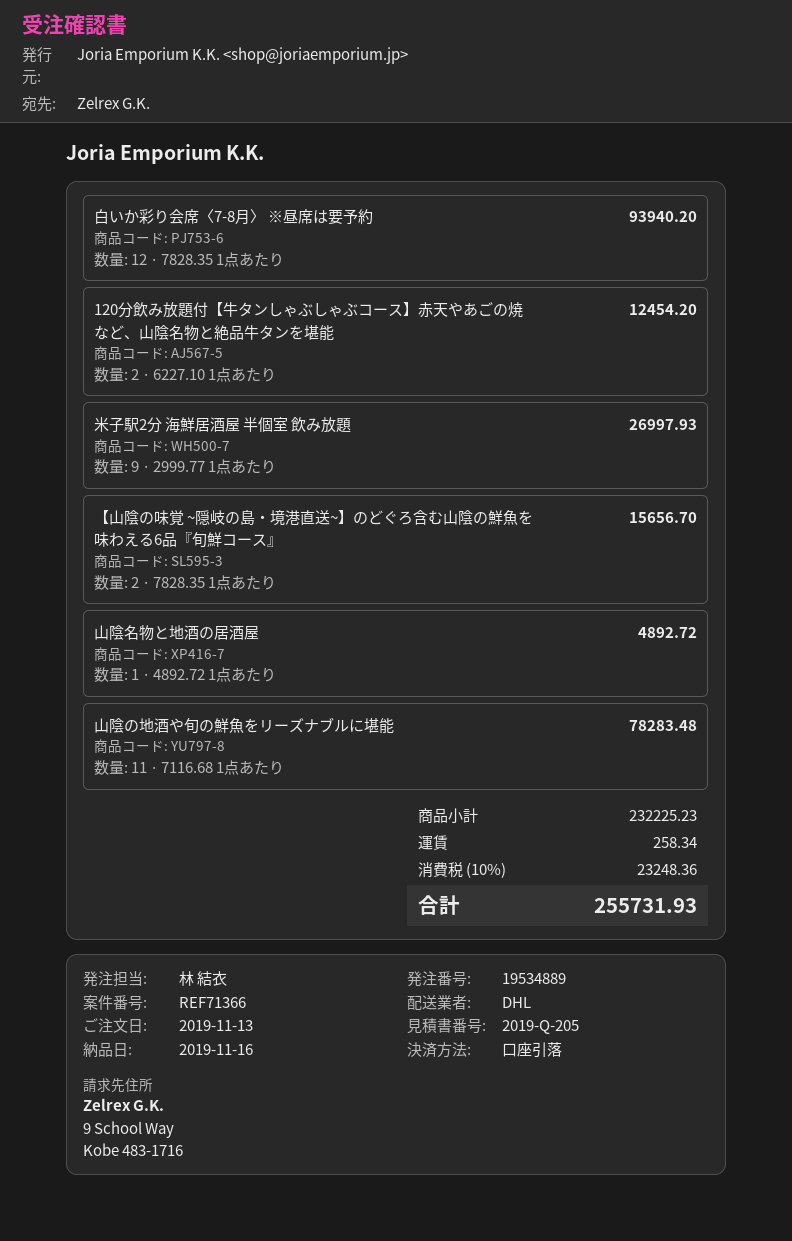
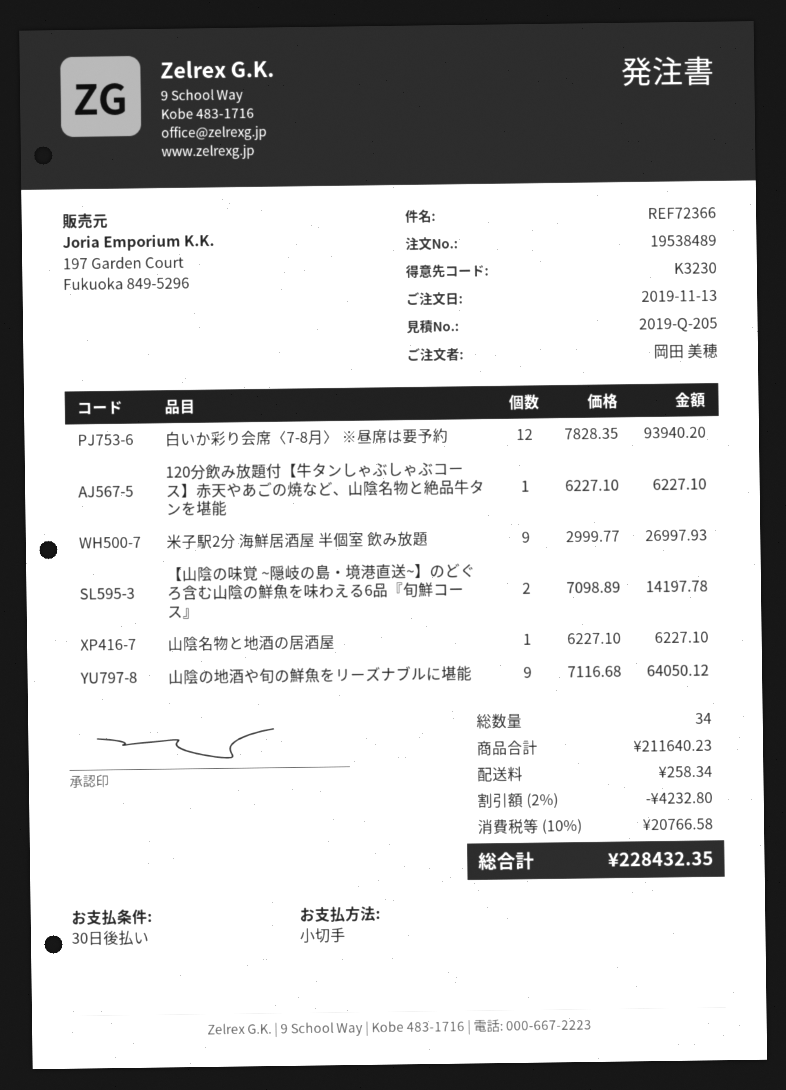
order number: 19534889 -> 19538489
reference: REF71366 -> REF72366
ordered by: 林 結衣 -> 岡田 美穂
payment method: direct debit -> cheque
120分飲み放題付【牛タンしゃぶしゃぶコース】赤天やあごの焼など、山陰名物と絶品牛タンを堪能: 2 x 6227.10 = 12454.20 -> 1 x 6227.10 = 6227.10
【山陰の味覚 ~隠岐の島・境港直送~】のどぐろ含む山陰の鮮魚を味わえる6品『旬鮮コース』: 2 x 7828.35 = 15656.70 -> 2 x 7098.89 = 14197.78
山陰名物と地酒の居酒屋: 1 x 4892.72 = 4892.72 -> 1 x 6227.10 = 6227.10
山陰の地酒や旬の鮮魚をリーズナブルに堪能: 11 x 7116.68 = 78283.48 -> 9 x 7116.68 = 64050.12
subtotal: 232225.23 -> 211640.23
discount: none -> 2% = 4232.80
tax: 10% = 23248.36 -> 10% = 20766.58
total: 255731.93 -> 228432.35

